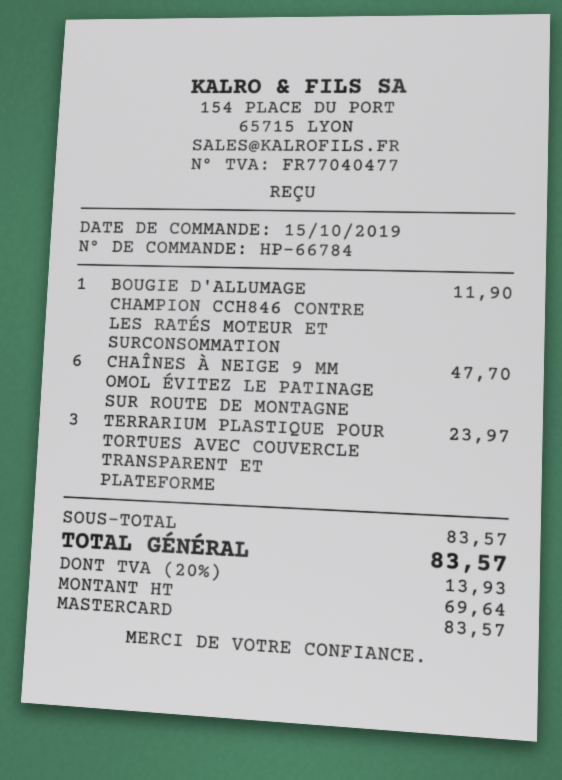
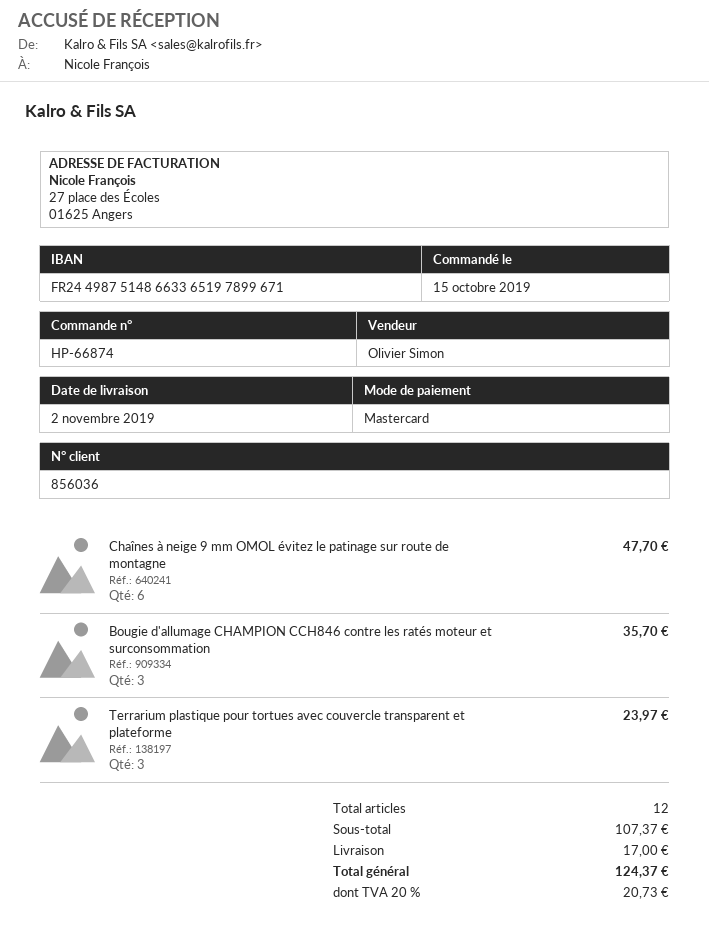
order number: HP-66784 -> HP-66874
BOUGIE D'ALLUMAGE CHAMPION CCH846 CONTRE LES RATÉS MOTEUR ET SURCONSOMMATION: 1 for 11.90 -> 3 for 35.70
subtotal: 83.57 -> 107.37
shipping: none -> 17.00
tax: 20% = 13.93 -> 20% = 20.73
total: 83.57 -> 124.37

